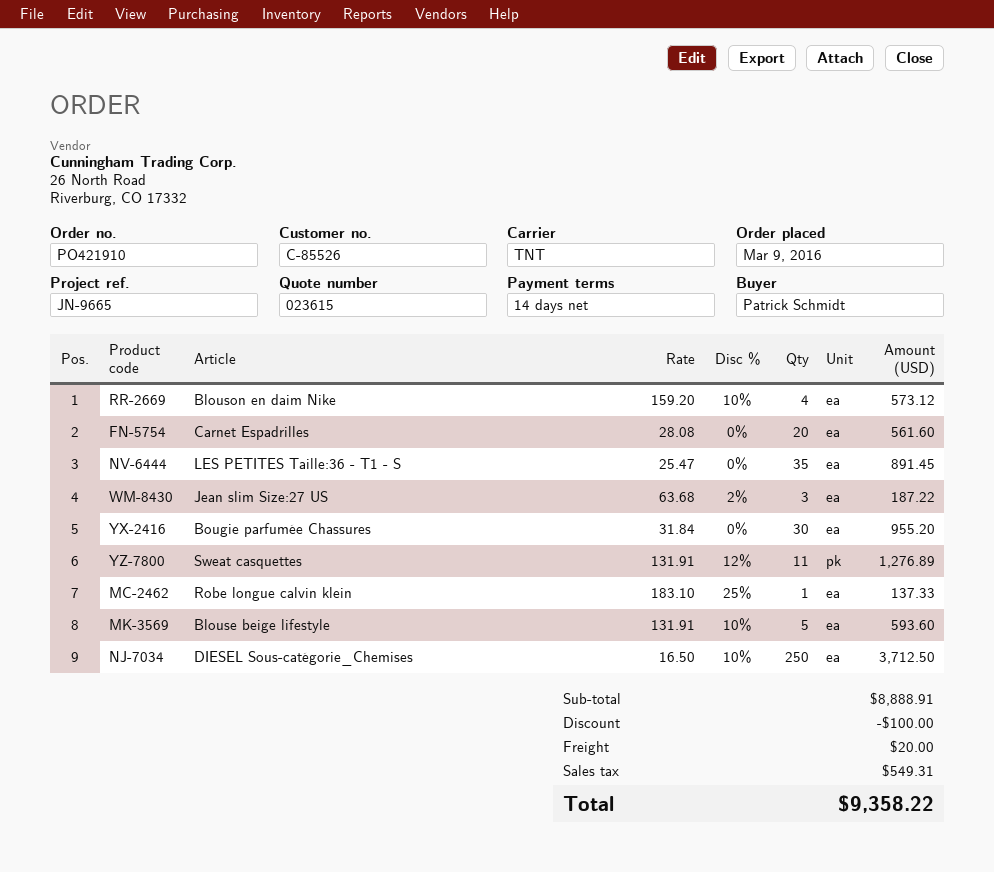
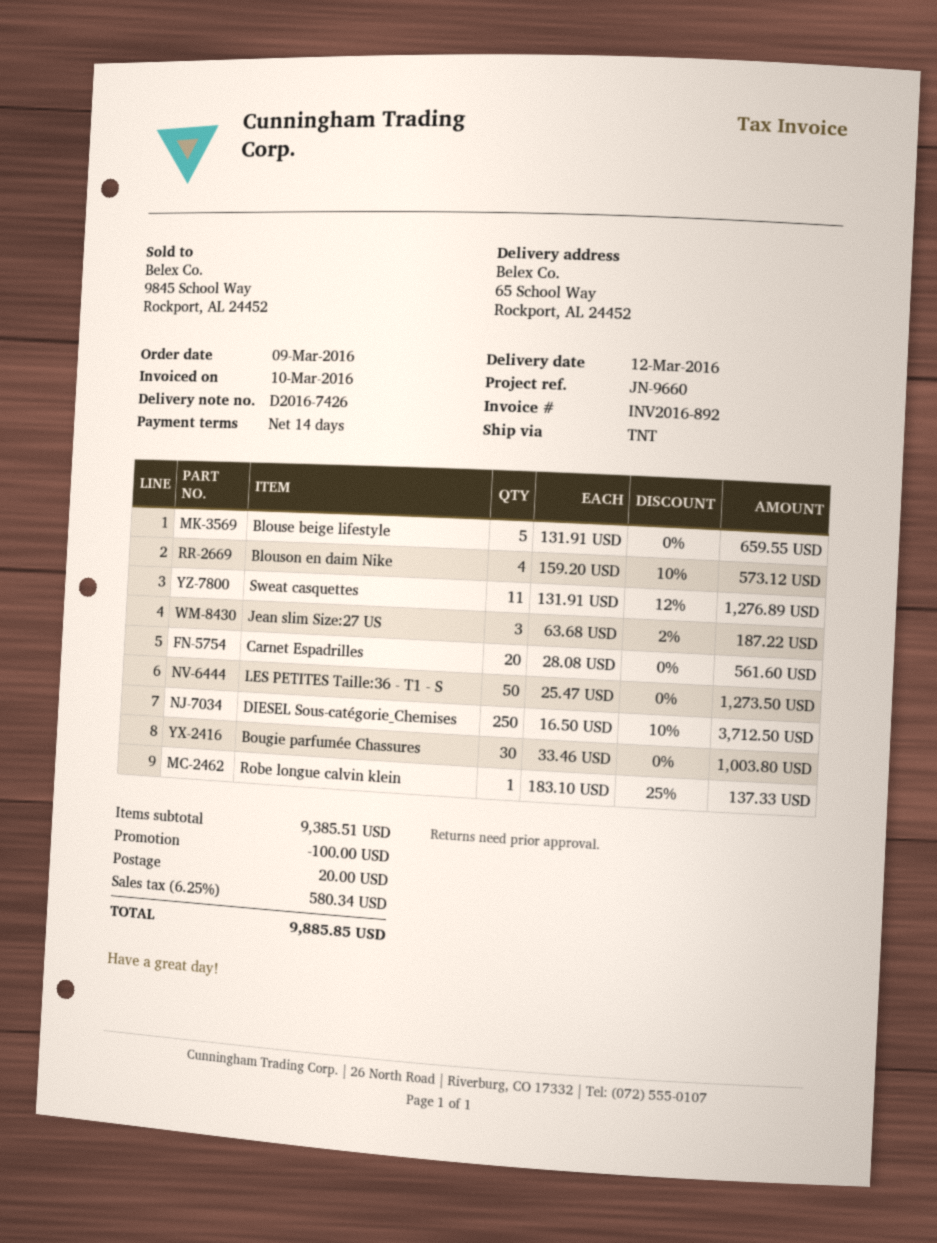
reference: JN-9665 -> JN-9660
LES PETITES Taille:36 - T1 - S: 35 x 25.47 = 891.45 -> 50 x 25.47 = 1273.50
Bougie parfumée Chassures: 30 x 31.84 = 955.20 -> 30 x 33.46 = 1003.80
Blouse beige lifestyle: 5 x 131.91 - 10% = 593.60 -> 5 x 131.91 = 659.55
subtotal: 8888.91 -> 9385.51
tax: 549.31 -> 580.34
total: 9358.22 -> 9885.85

